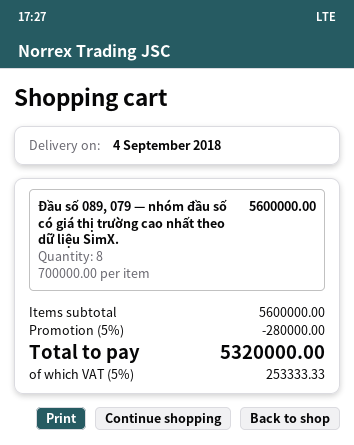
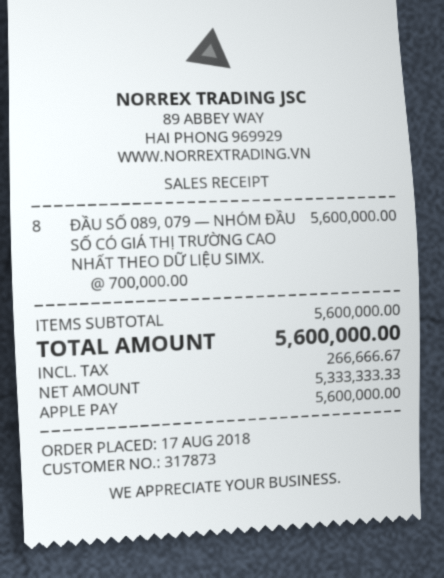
discount: 5% = 280000.00 -> none
tax: 253333.33 -> 266666.67
total: 5320000.00 -> 5600000.00

